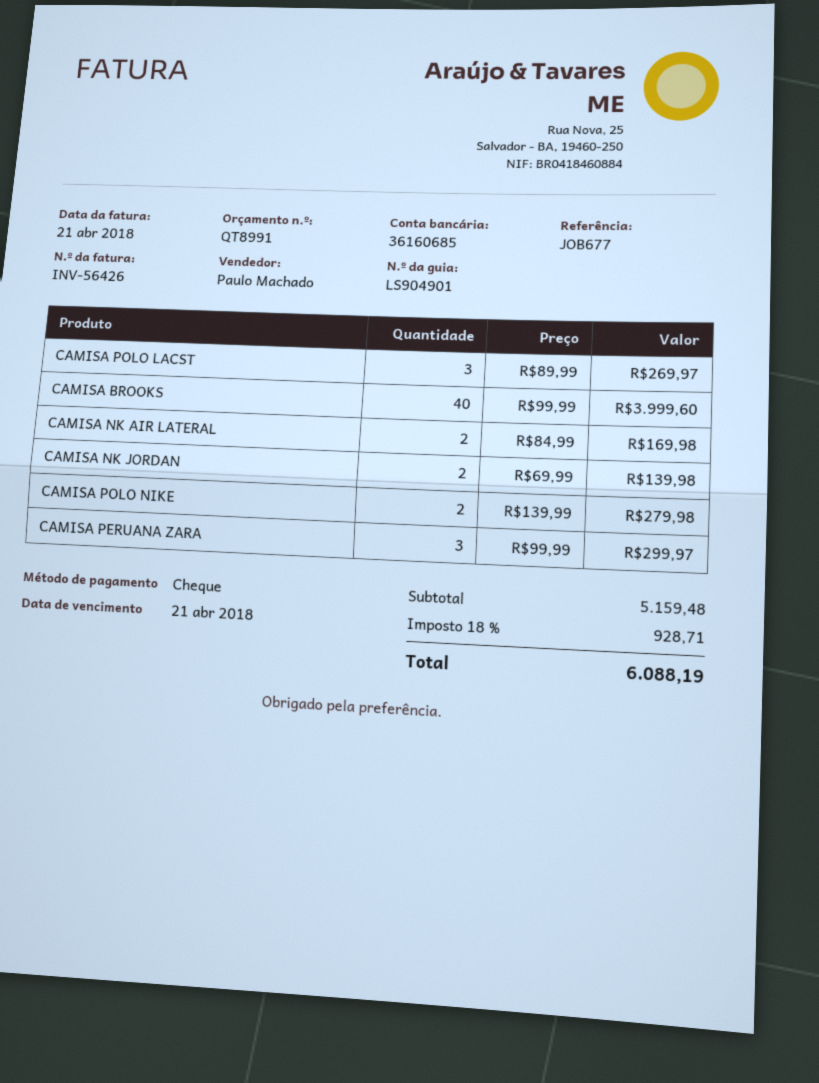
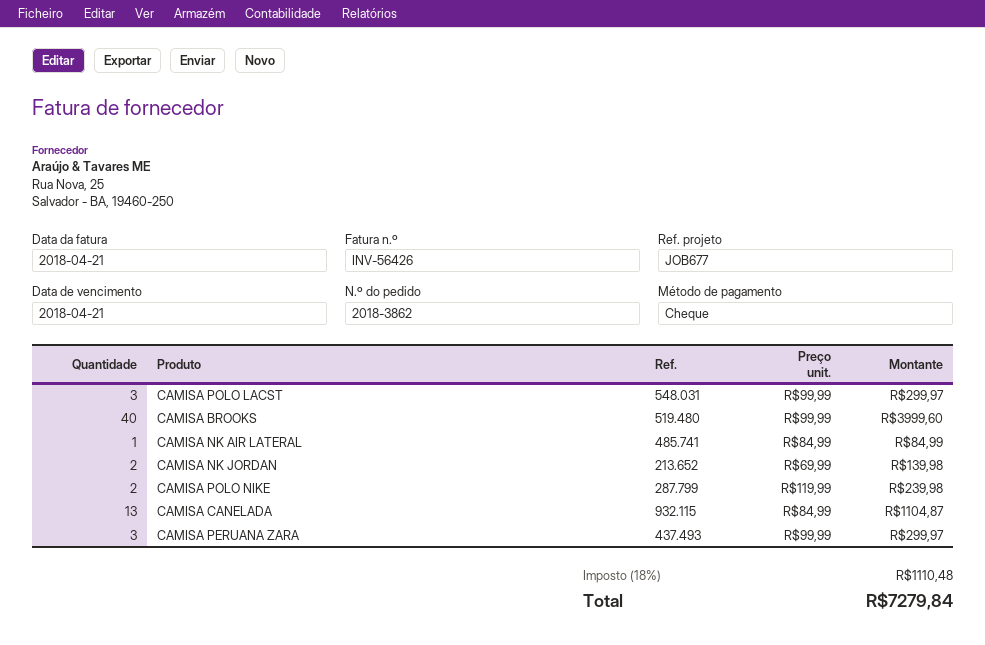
CAMISA POLO LACST: 3 x 89.99 = 269.97 -> 3 x 99.99 = 299.97
CAMISA NK AIR LATERAL: 2 x 84.99 = 169.98 -> 1 x 84.99 = 84.99
CAMISA POLO NIKE: 2 x 139.99 = 279.98 -> 2 x 119.99 = 239.98
CAMISA CANELADA: none -> 13 x 84.99 = 1104.87
tax: 18% = 928.71 -> 18% = 1110.48
total: 6088.19 -> 7279.84

